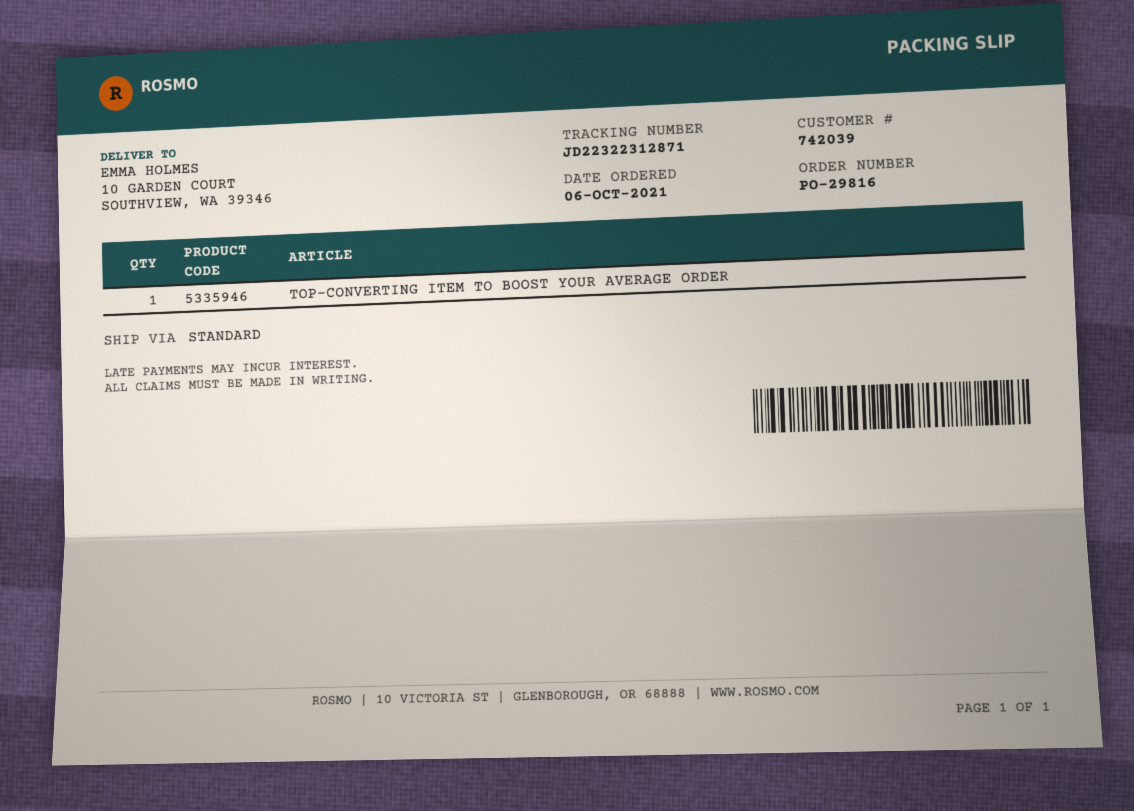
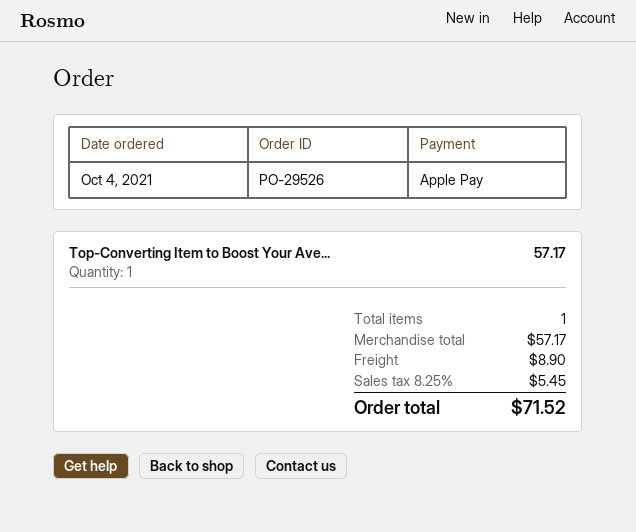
order number: PO-29816 -> PO-29526
order date: 2021-10-06 -> 2021-10-04

